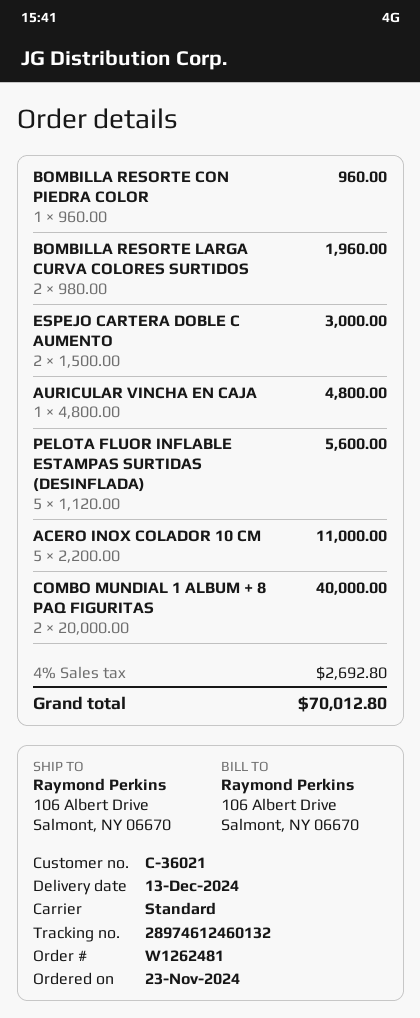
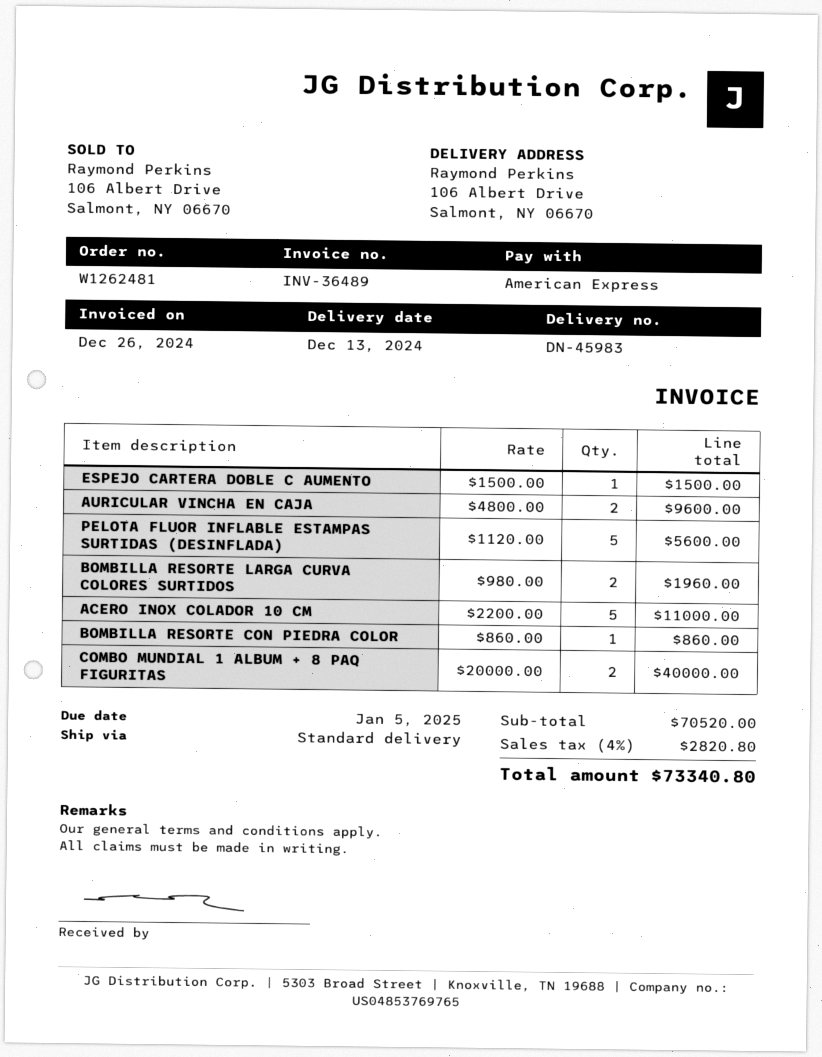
BOMBILLA RESORTE CON PIEDRA COLOR: 1 x 960.00 = 960.00 -> 1 x 860.00 = 860.00
ESPEJO CARTERA DOBLE C AUMENTO: 2 x 1500.00 = 3000.00 -> 1 x 1500.00 = 1500.00
AURICULAR VINCHA EN CAJA: 1 x 4800.00 = 4800.00 -> 2 x 4800.00 = 9600.00
tax: 4% = 2692.80 -> 4% = 2820.80
total: 70012.80 -> 73340.80

